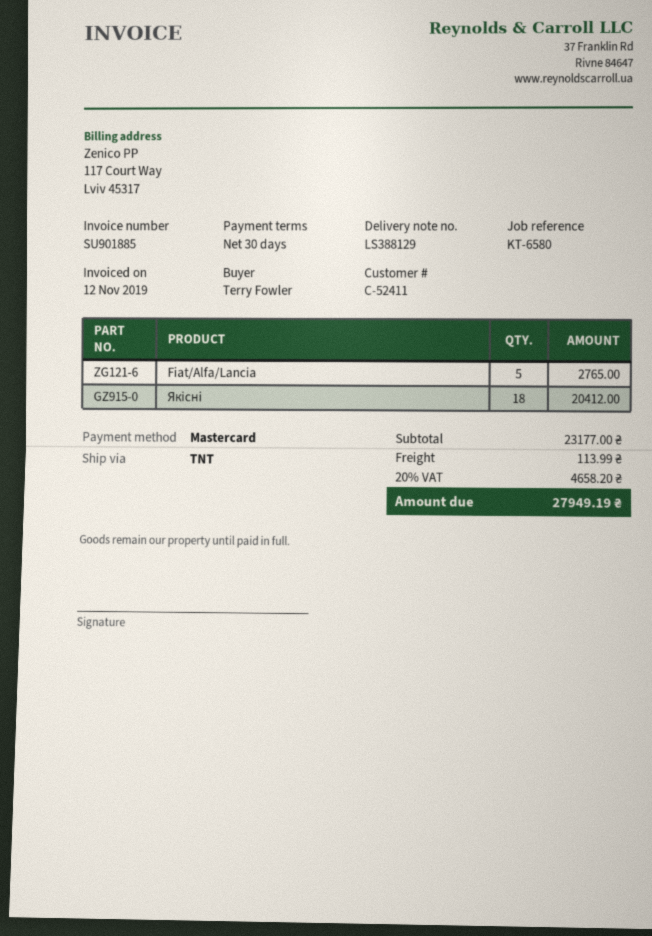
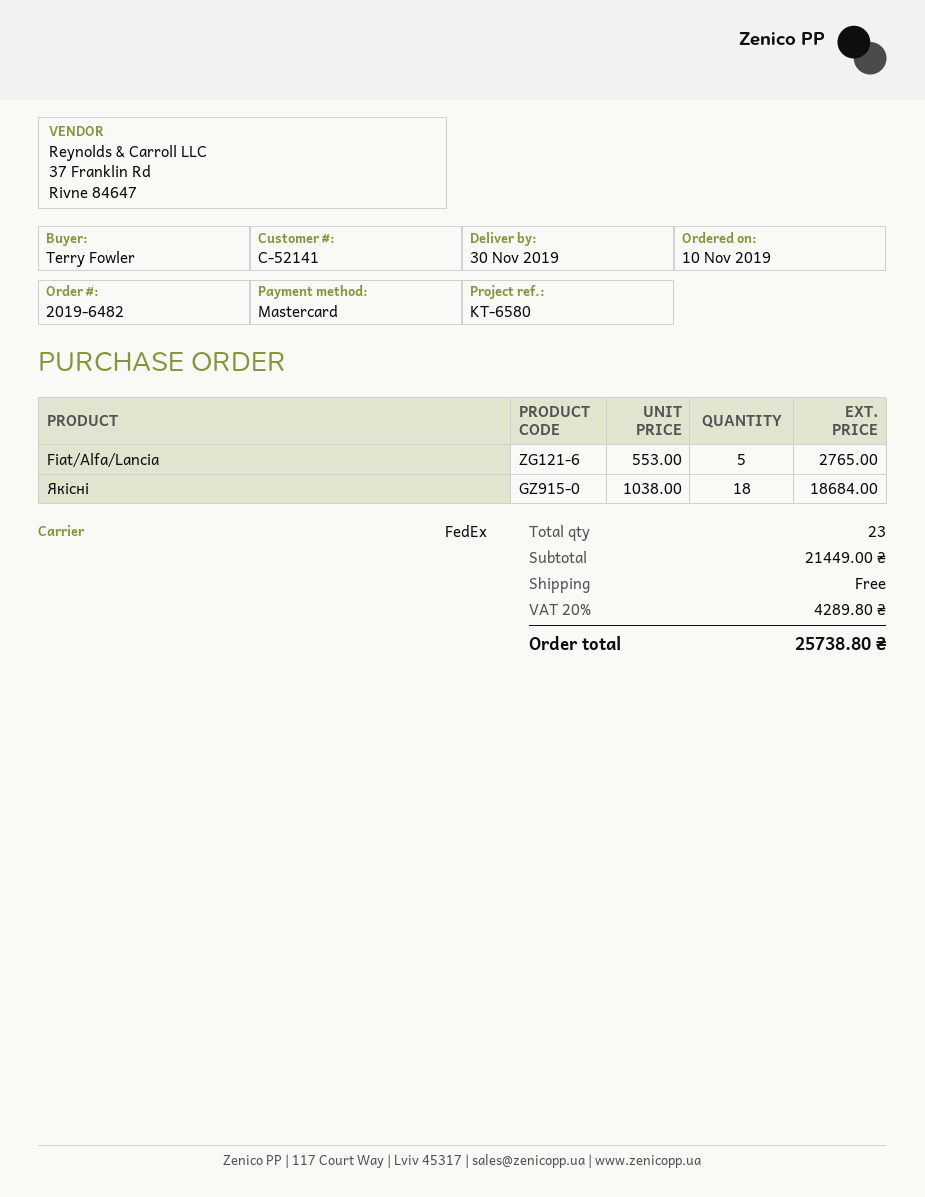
customer number: C-52411 -> C-52141
shipping method: TNT -> FedEx
Якісні: 18 for 20412.00 -> 18 for 18684.00
subtotal: 23177.00 -> 21449.00
shipping: 113.99 -> 0.00
tax: 20% = 4658.20 -> 20% = 4289.80
total: 27949.19 -> 25738.80

